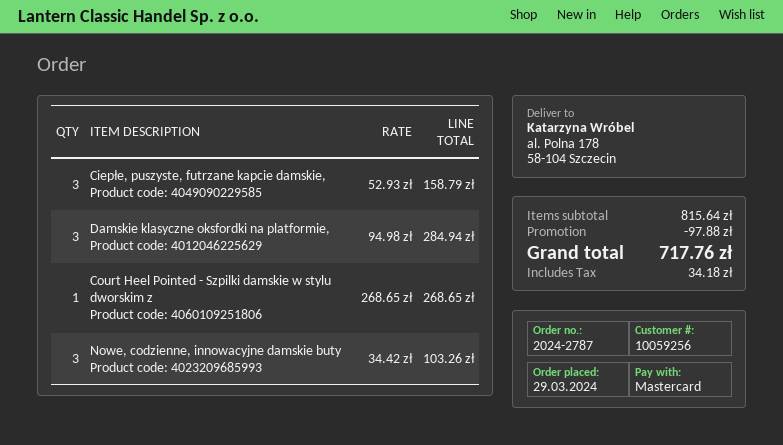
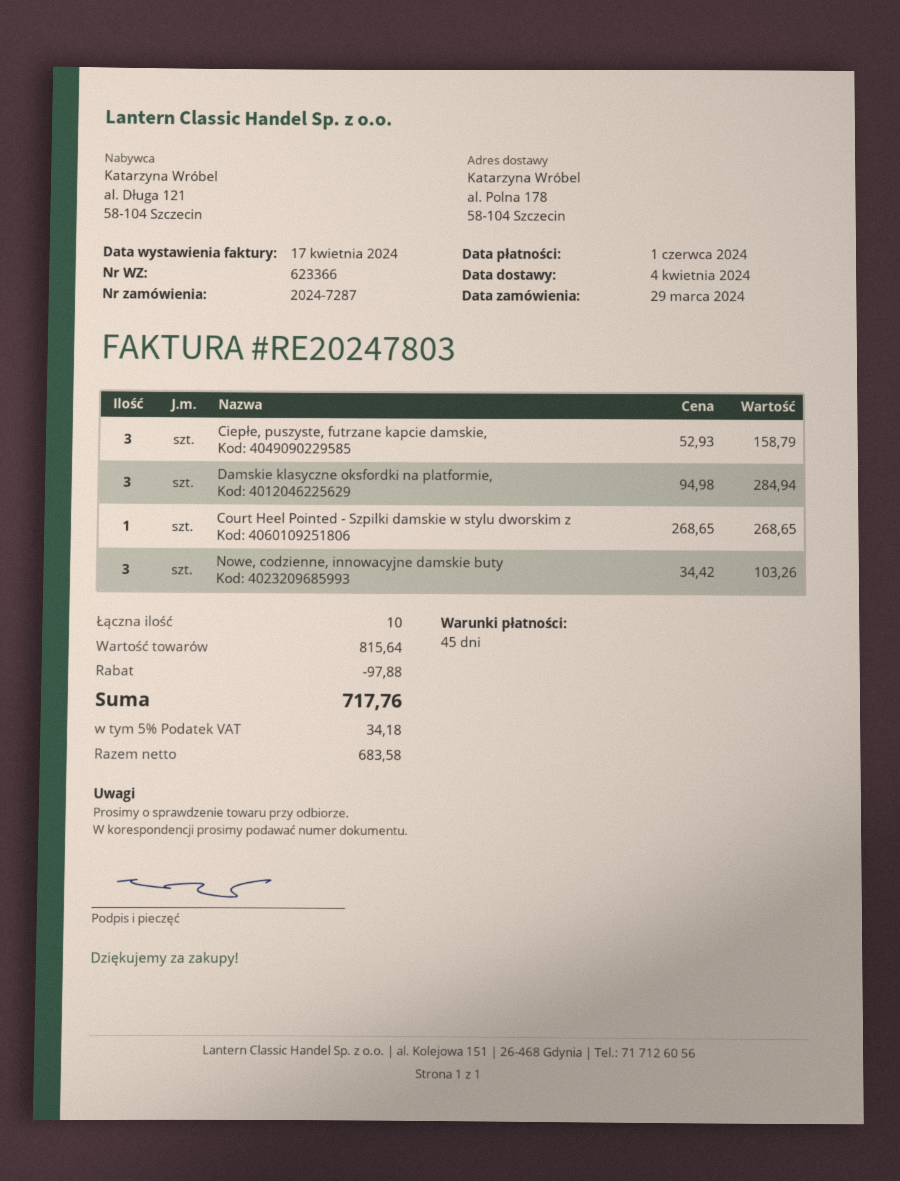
order number: 2024-2787 -> 2024-7287

